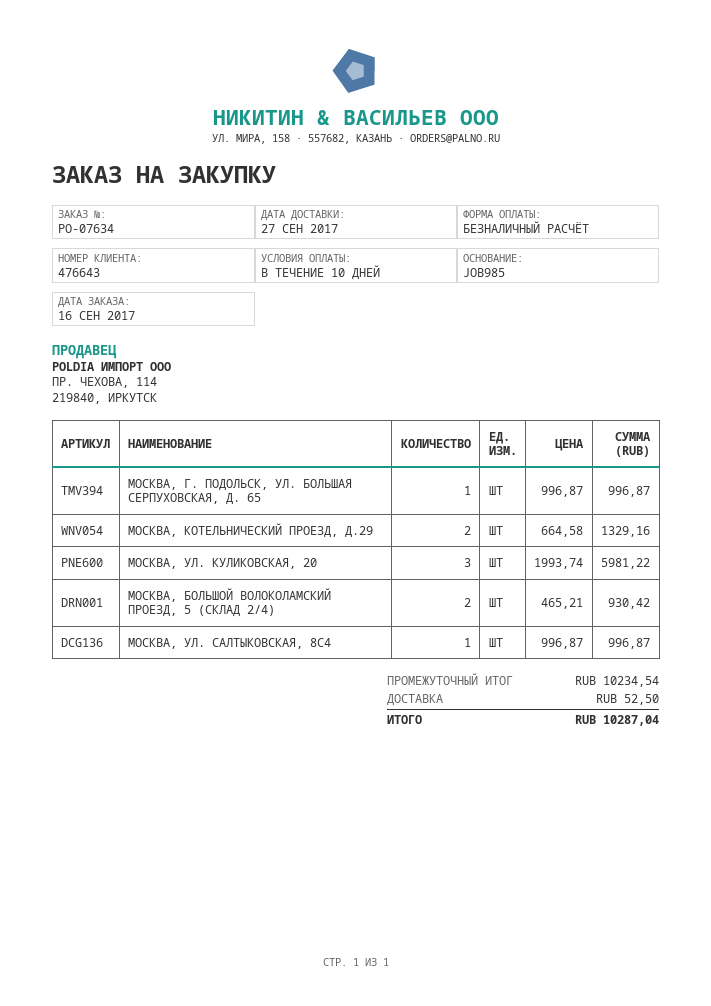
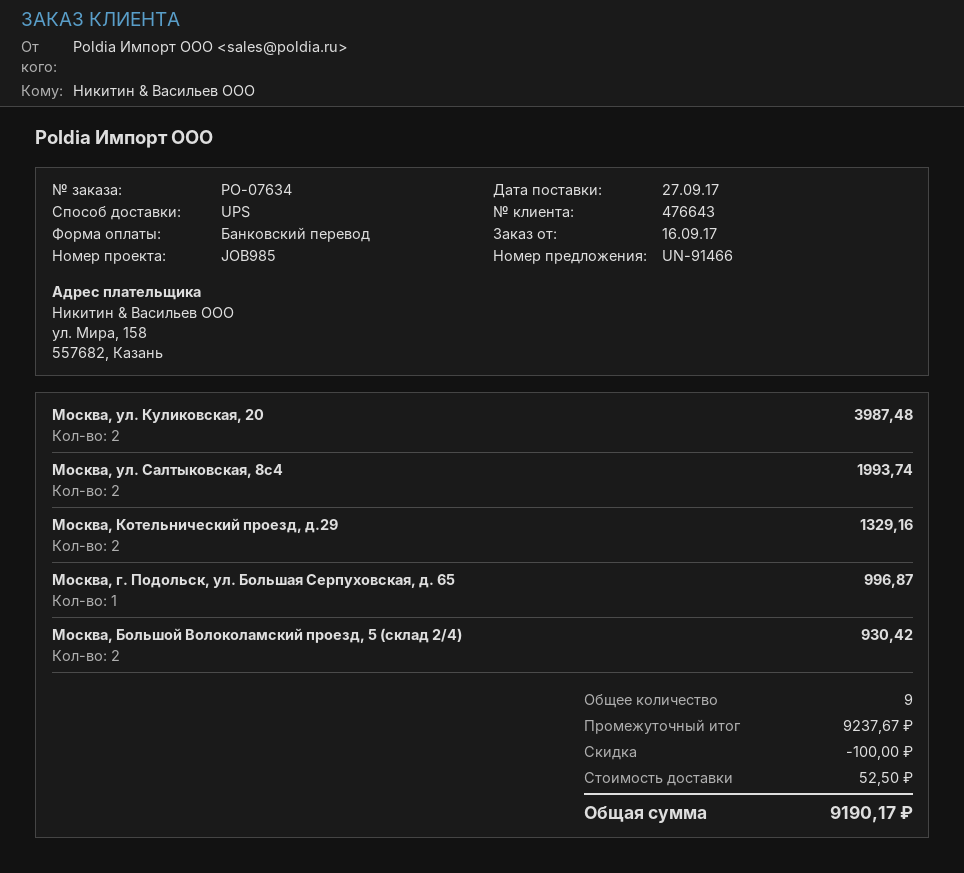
МОСКВА, УЛ. КУЛИКОВСКАЯ, 20: 3 for 5981.22 -> 2 for 3987.48
МОСКВА, УЛ. САЛТЫКОВСКАЯ, 8С4: 1 for 996.87 -> 2 for 1993.74
subtotal: 10234.54 -> 9237.67
discount: none -> 100.00
total: 10287.04 -> 9190.17

